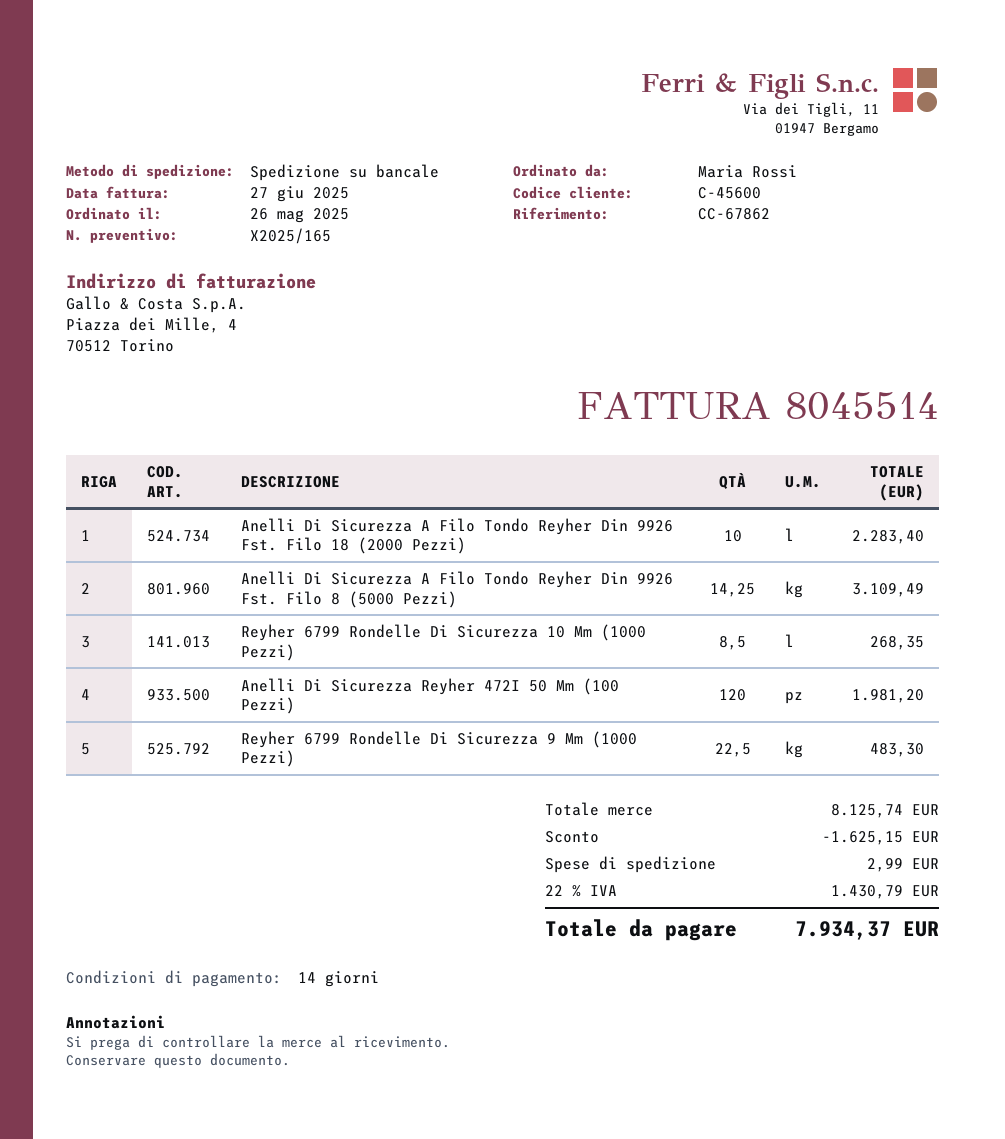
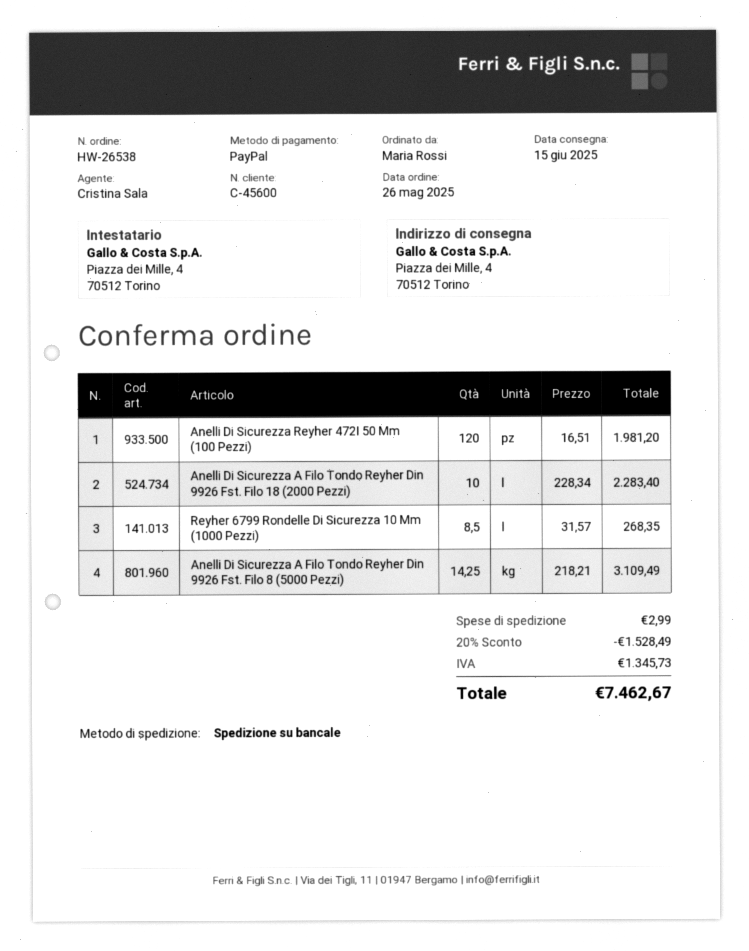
Reyher 6799 Rondelle Di Sicurezza 9 Mm (1000 Pezzi): 22.5 for 483.30 -> none
discount: 1625.15 -> 1528.49
tax: 1430.79 -> 1345.73
total: 7934.37 -> 7462.67

